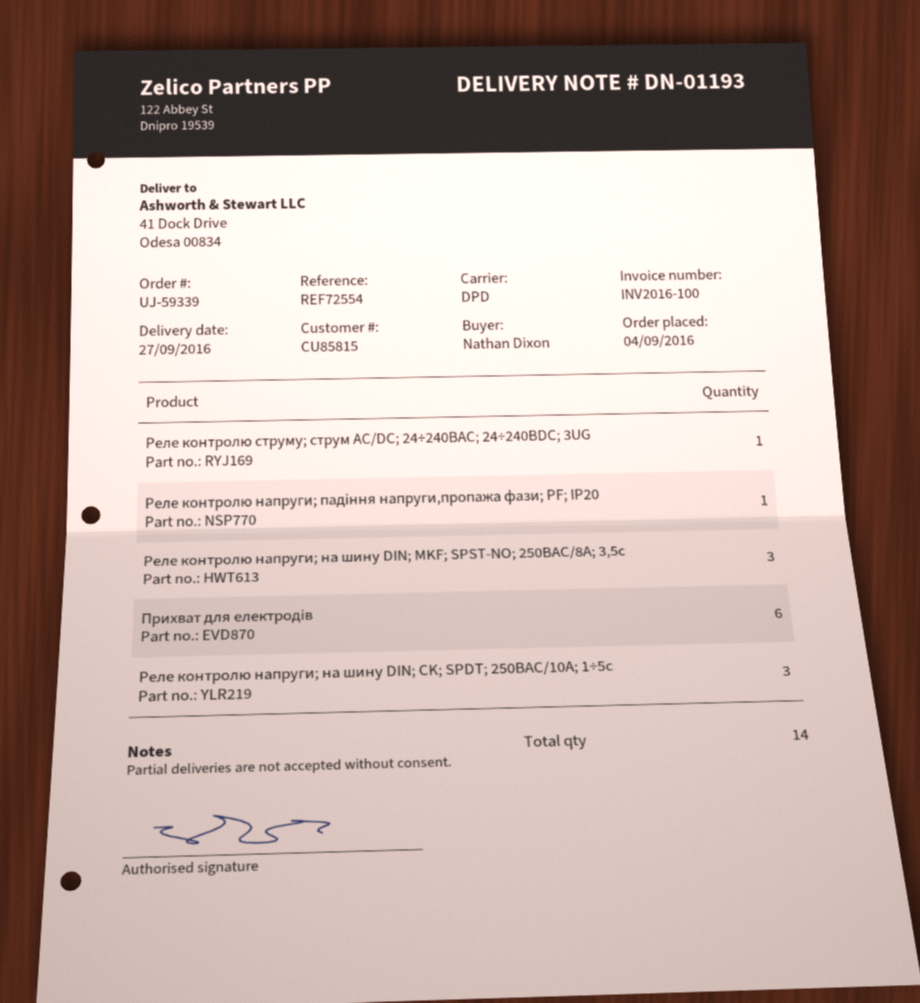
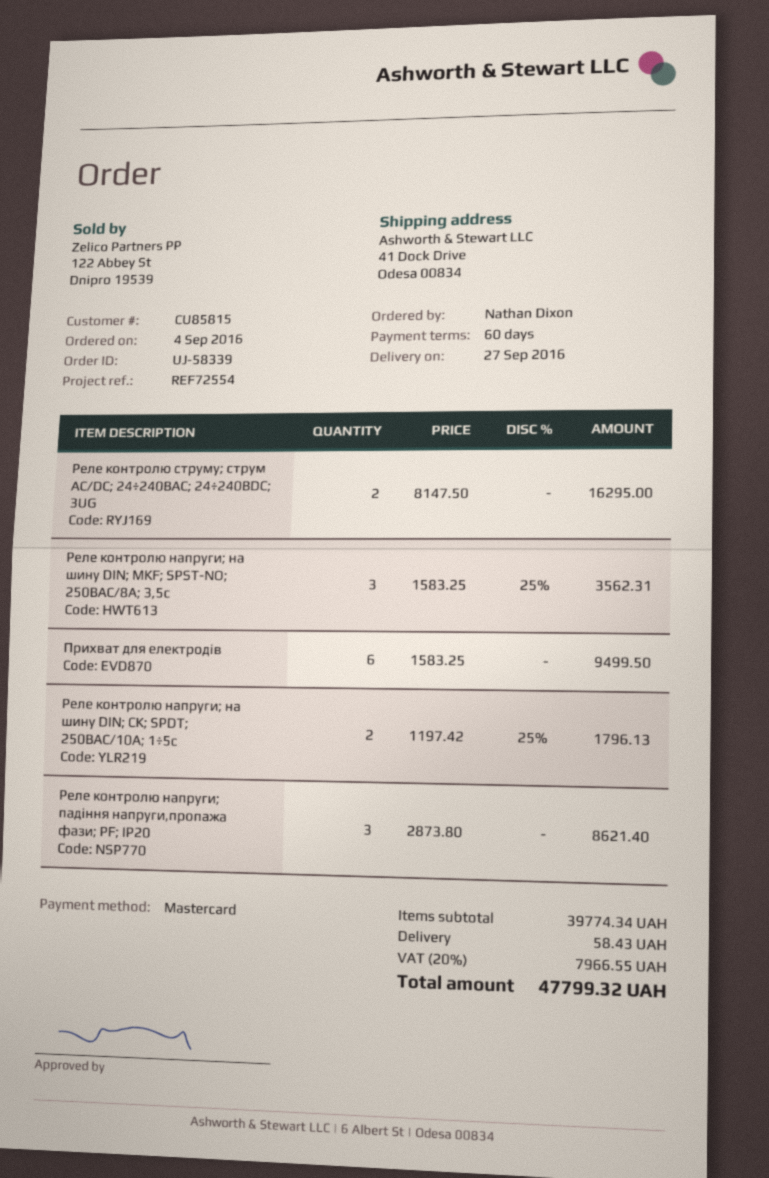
order number: UJ-59339 -> UJ-58339
Реле контролю струму; струм AC/DC; 24÷240ВAC; 24÷240ВDC; 3UG: 1 -> 2
Реле контролю напруги; падіння напруги,пропажа фази; PF; IP20: 1 -> 3
Реле контролю напруги; на шину DIN; CK; SPDT; 250ВAC/10А; 1÷5с: 3 -> 2

